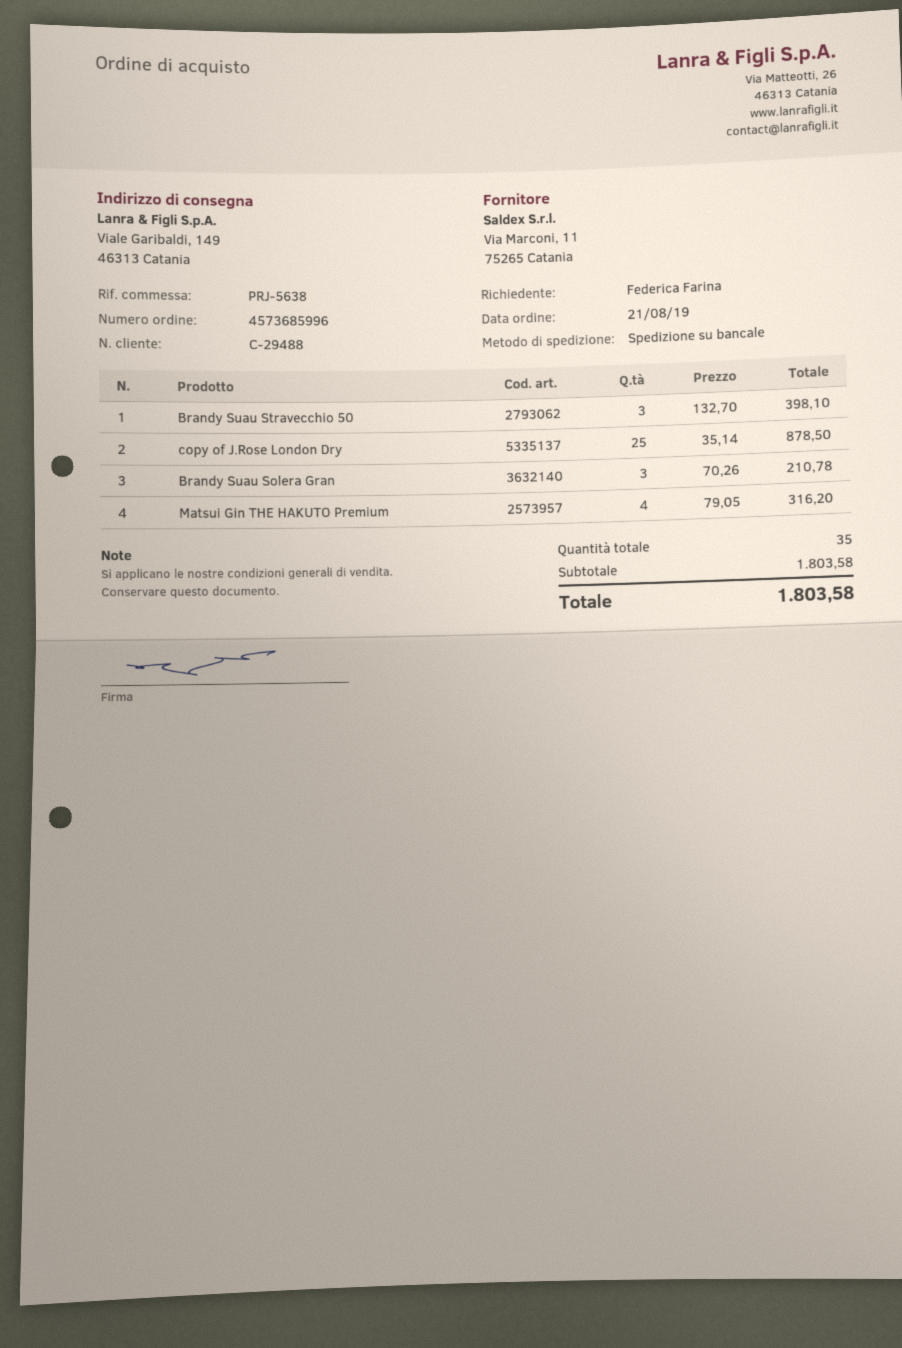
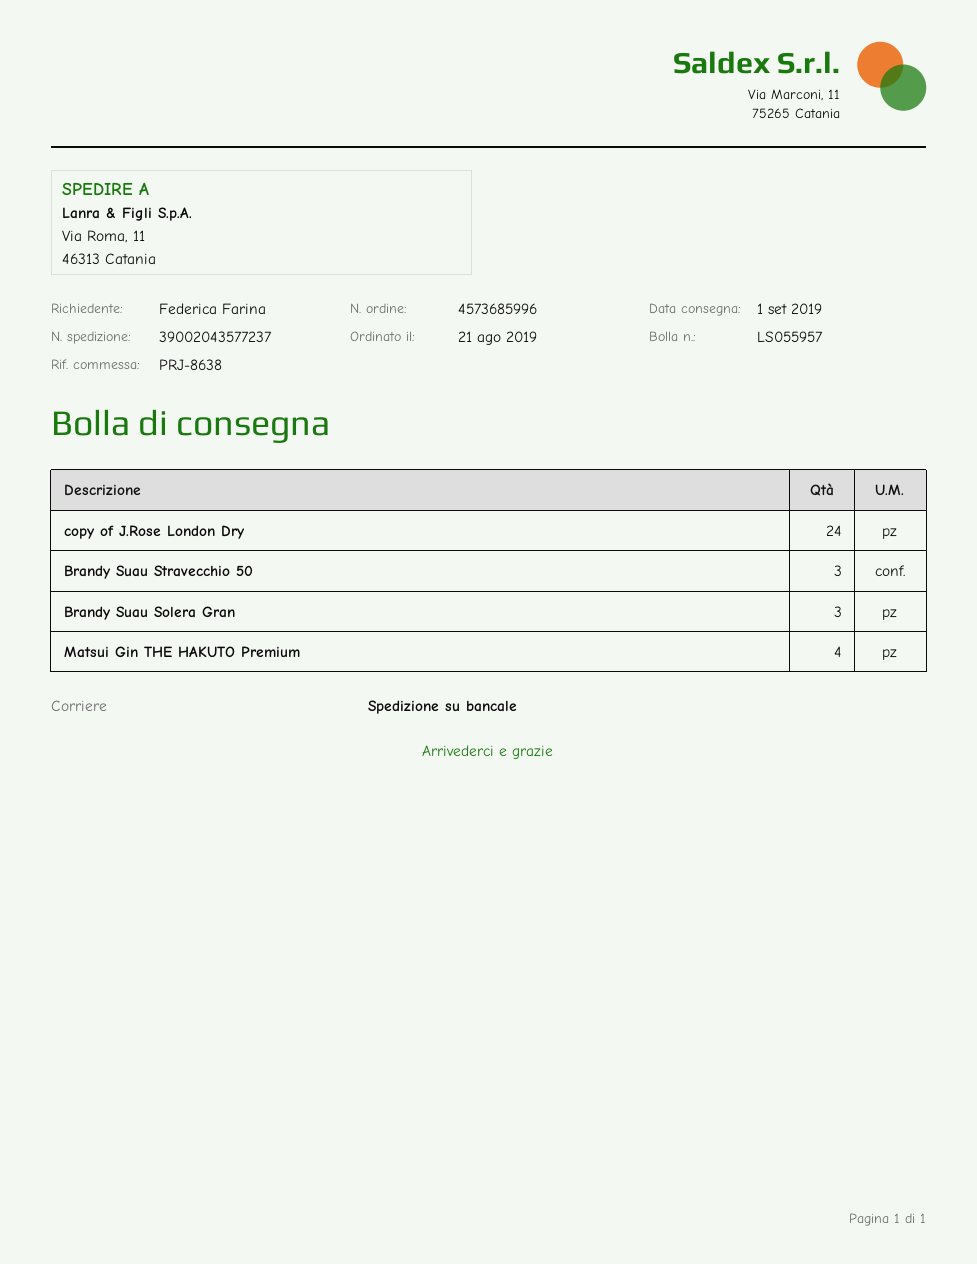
reference: PRJ-5638 -> PRJ-8638
ship to: Viale Garibaldi, 149, 46313 Catania -> Via Roma, 11, 46313 Catania
copy of J.Rose London Dry: 25 -> 24

